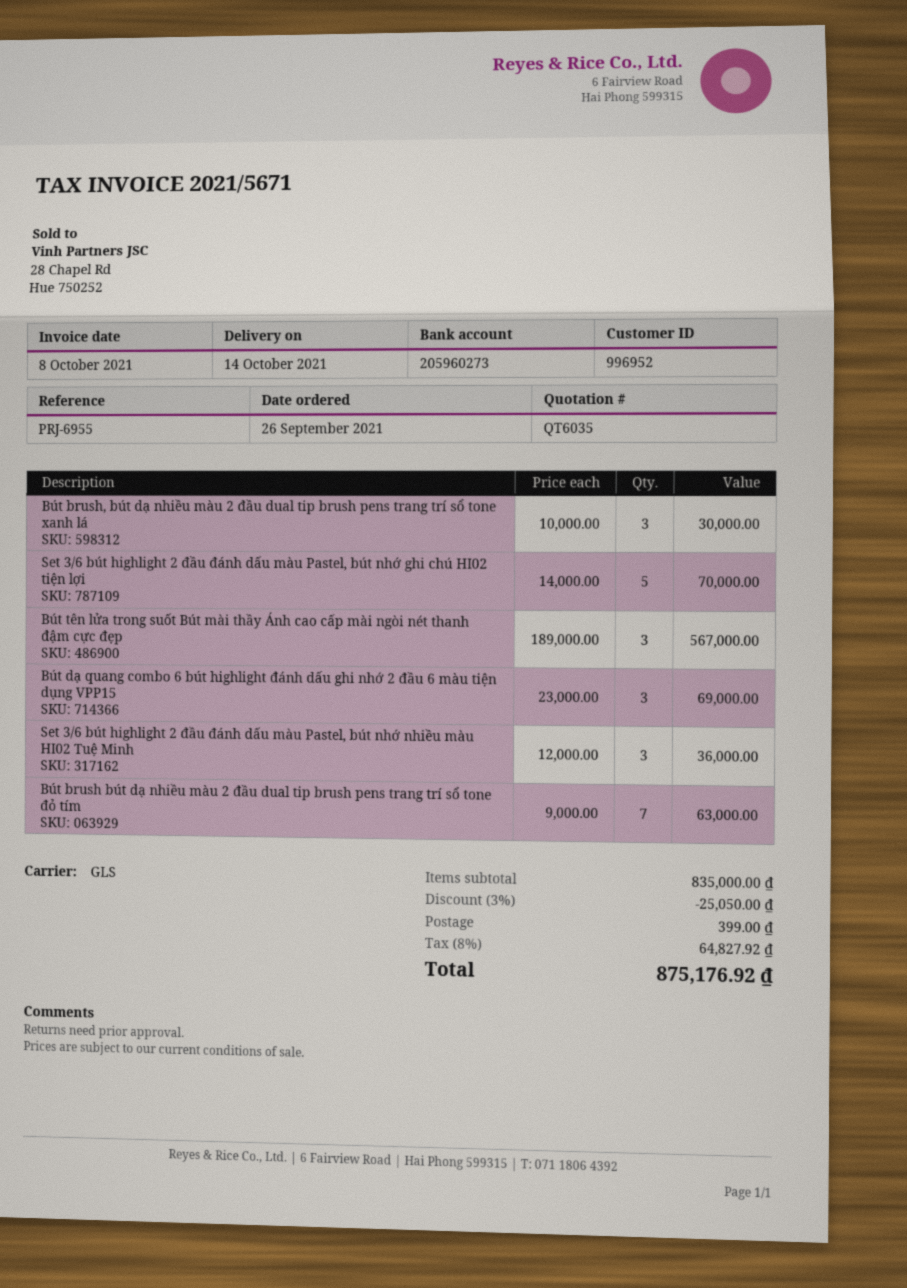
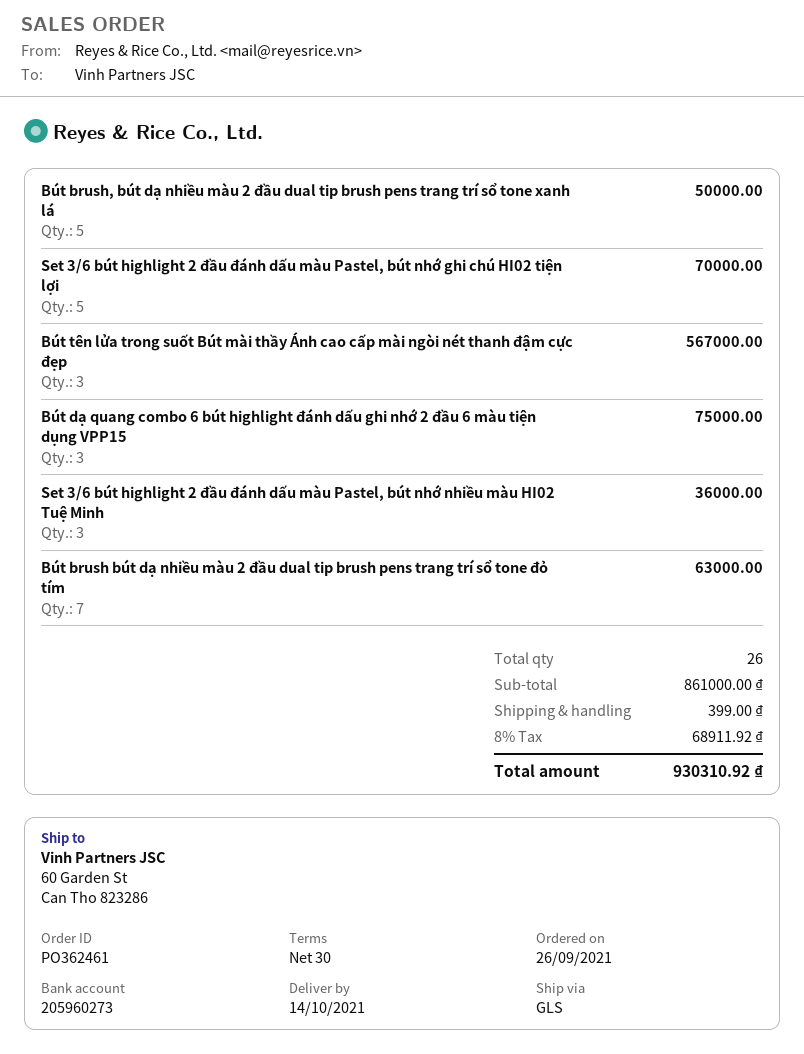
Bút brush, bút dạ nhiều màu 2 đầu dual tip brush pens trang trí sổ tone xanh lá: 3 for 30000.00 -> 5 for 50000.00
Bút dạ quang combo 6 bút highlight đánh dấu ghi nhớ 2 đầu 6 màu tiện dụng VPP15: 3 for 69000.00 -> 3 for 75000.00
subtotal: 835000.00 -> 861000.00
discount: 3% = 25050.00 -> none
tax: 8% = 64827.92 -> 8% = 68911.92
total: 875176.92 -> 930310.92

